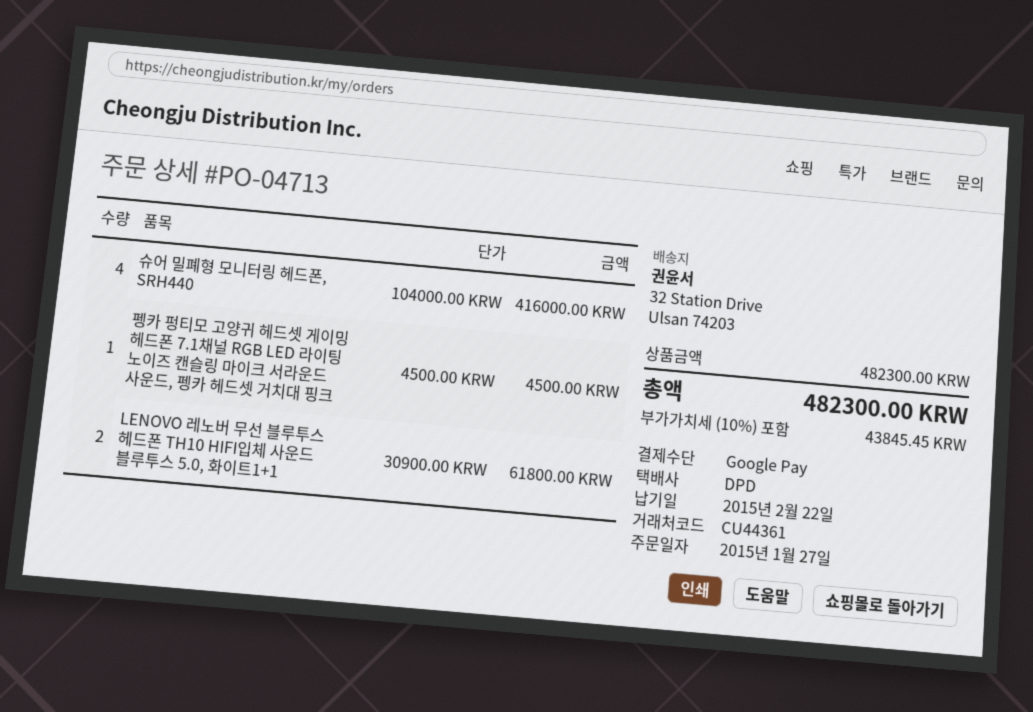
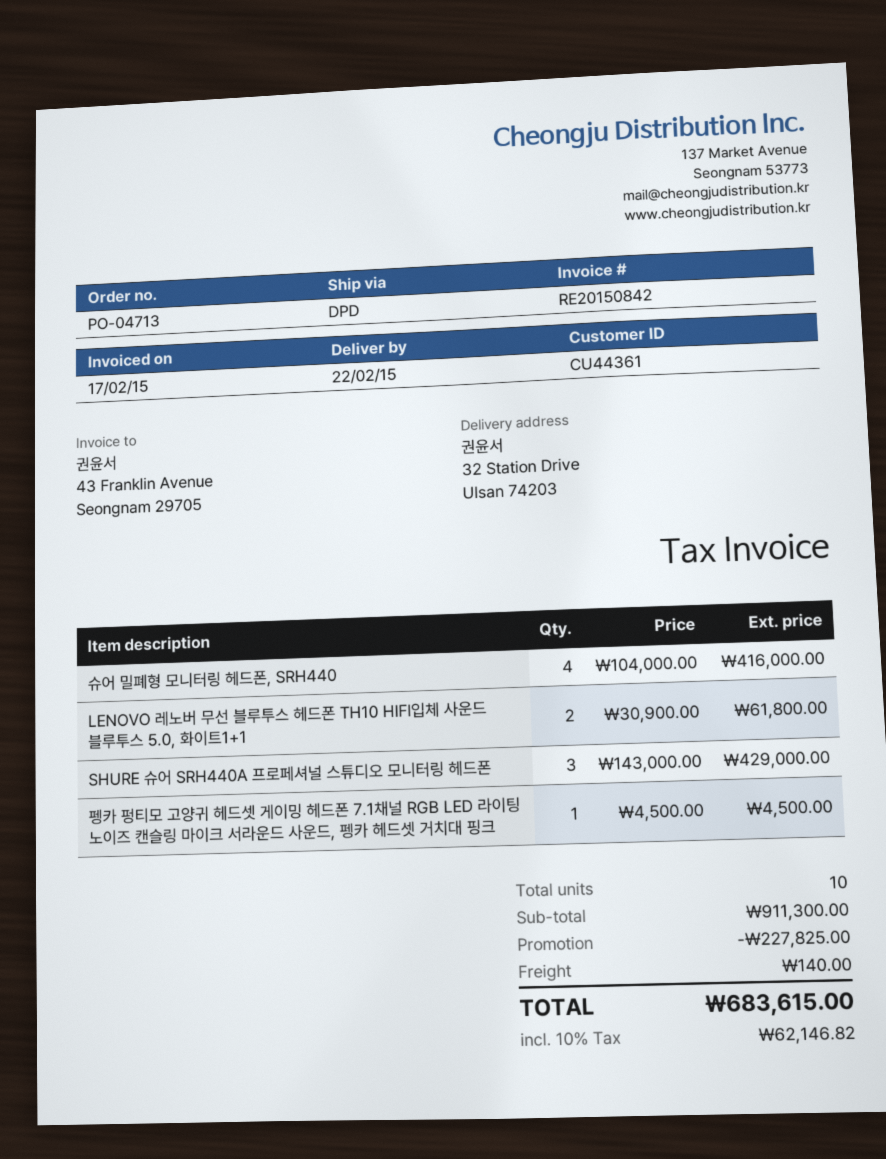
SHURE 슈어 SRH440A 프로페셔널 스튜디오 모니터링 헤드폰: none -> 3 x 143000.00 = 429000.00
subtotal: 482300.00 -> 911300.00
discount: none -> 227825.00
shipping: none -> 140.00
tax: 10% = 43845.45 -> 10% = 62146.82
total: 482300.00 -> 683615.00

